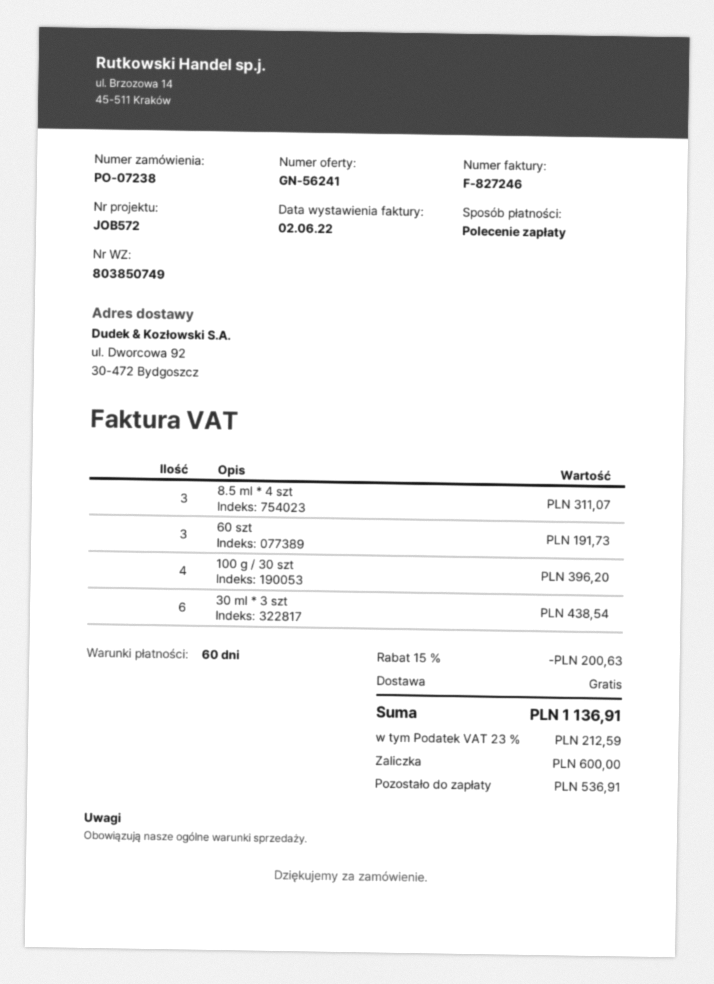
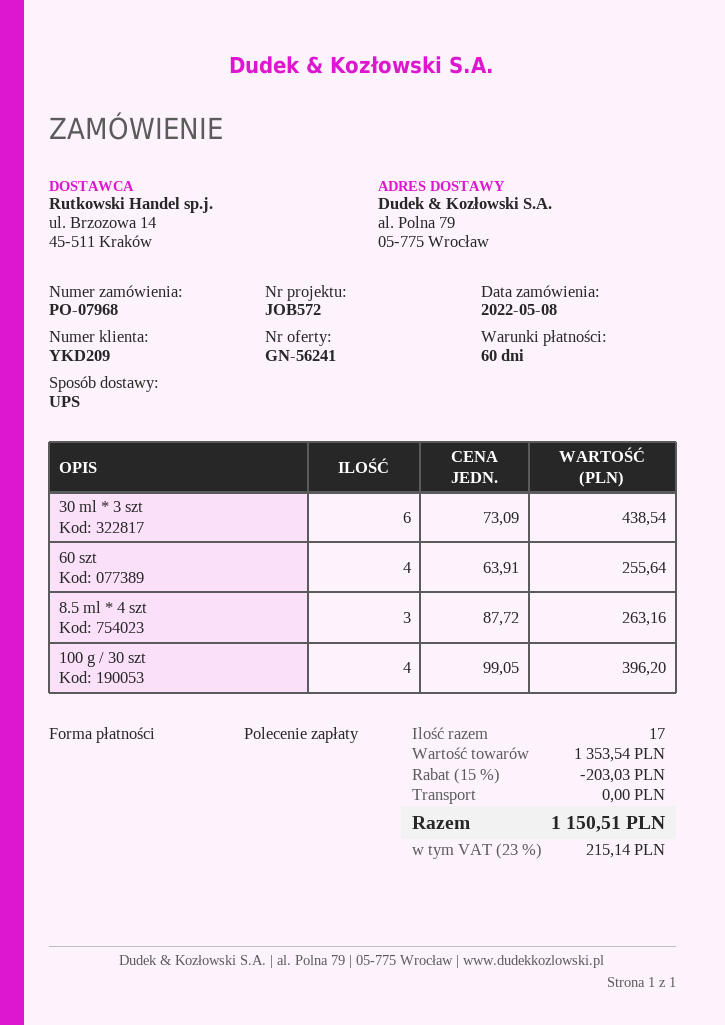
order number: PO-07238 -> PO-07968
ship to: ul. Dworcowa 92, 30-472 Bydgoszcz -> al. Polna 79, 05-775 Wrocław
8.5 ml * 4 szt: 3 for 311.07 -> 3 for 263.16
60 szt: 3 for 191.73 -> 4 for 255.64
discount: 15% = 200.63 -> 15% = 203.03
tax: 23% = 212.59 -> 23% = 215.14
total: 1136.91 -> 1150.51

